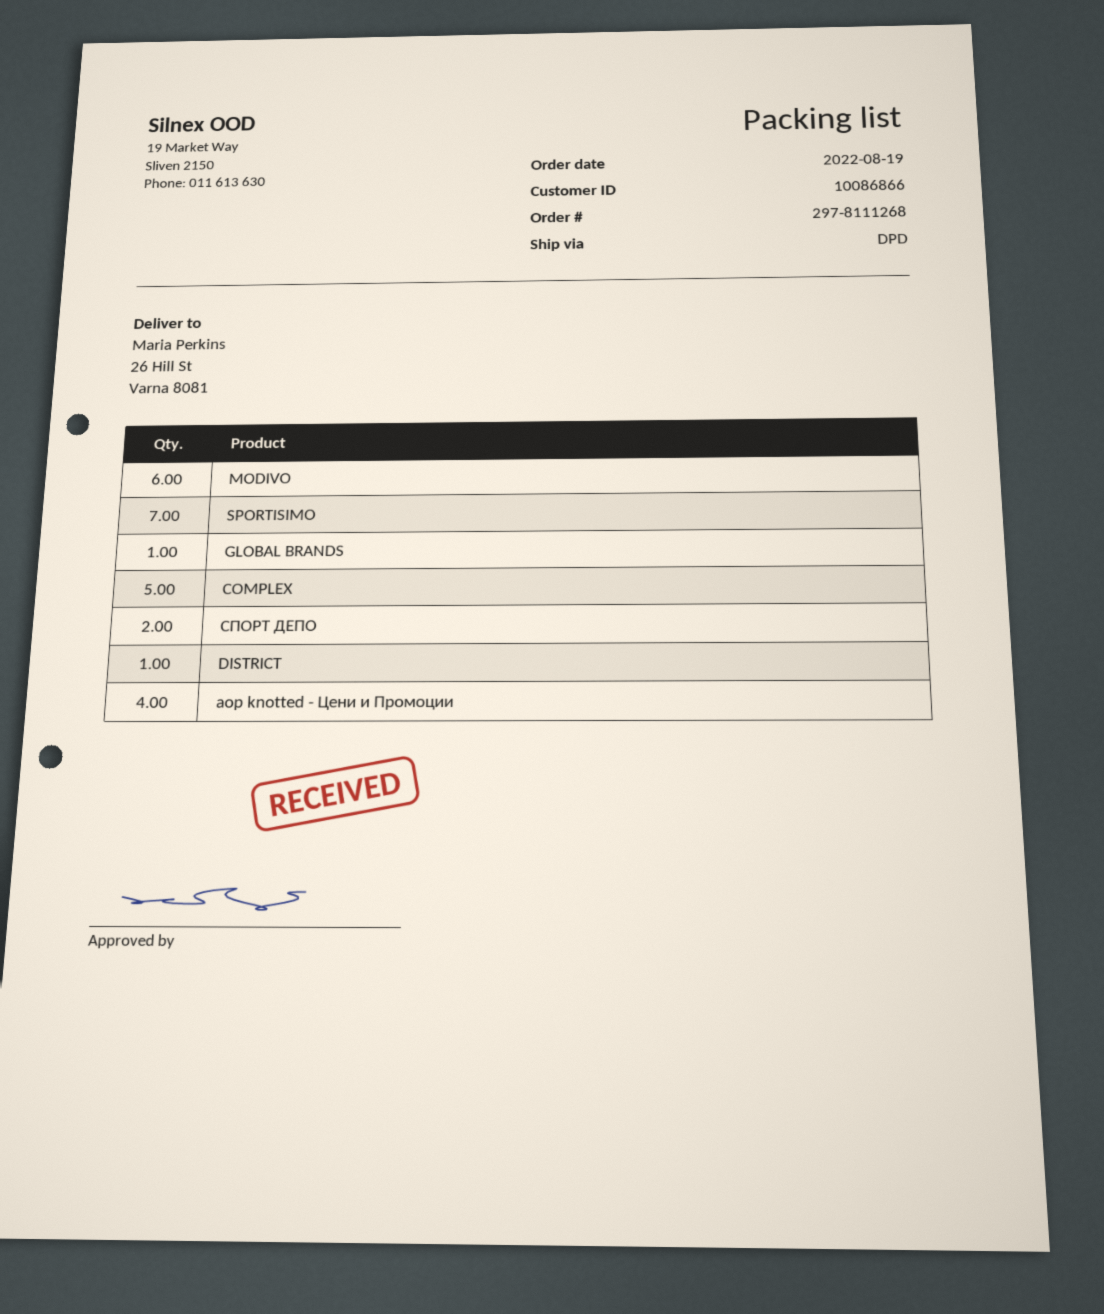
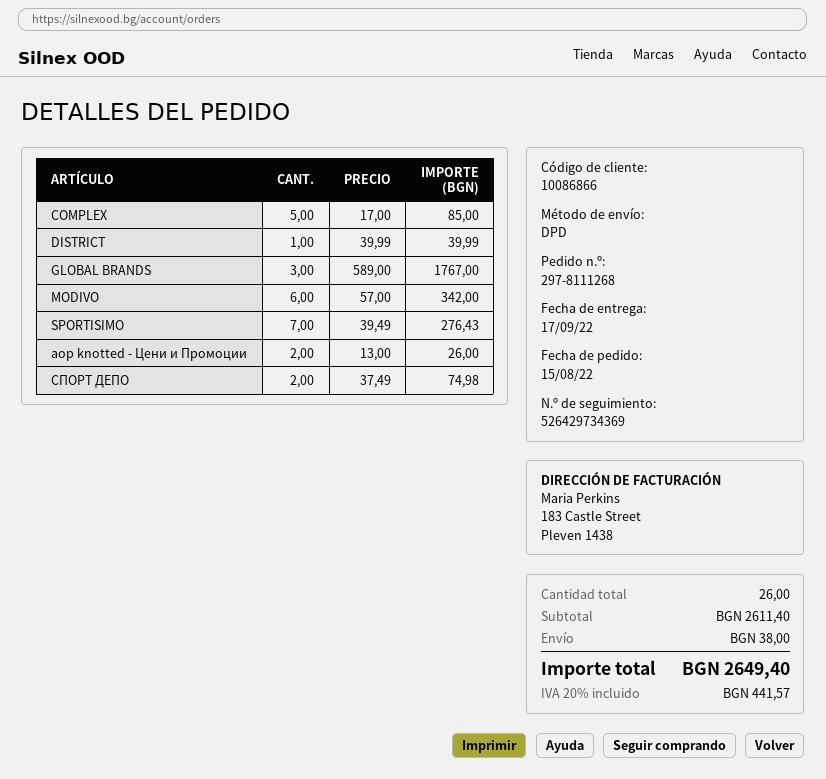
order date: 2022-08-19 -> 2022-08-15
GLOBAL BRANDS: 1 -> 3
aop knotted - Цени и Промоции: 4 -> 2

